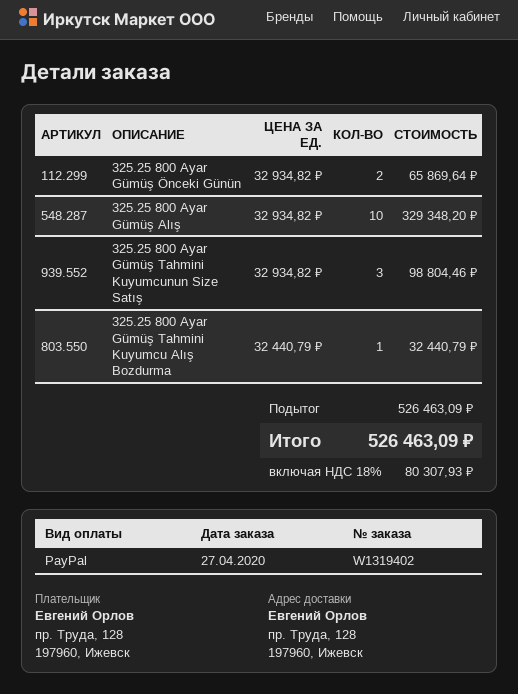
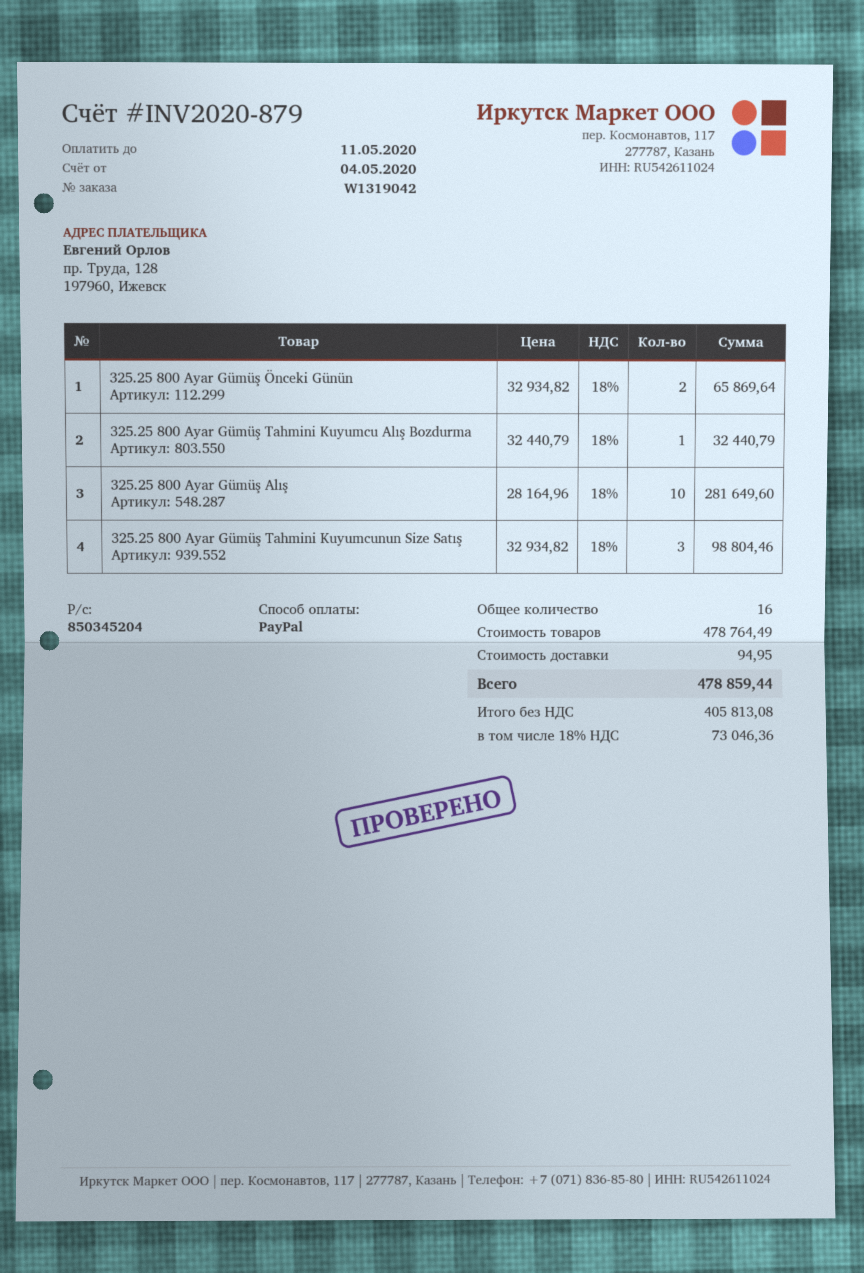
order number: W1319402 -> W1319042
325.25 800 Ayar Gümüş Alış: 10 x 32934.82 = 329348.20 -> 10 x 28164.96 = 281649.60
subtotal: 526463.09 -> 478764.49
shipping: none -> 94.95
tax: 18% = 80307.93 -> 18% = 73046.36
total: 526463.09 -> 478859.44

